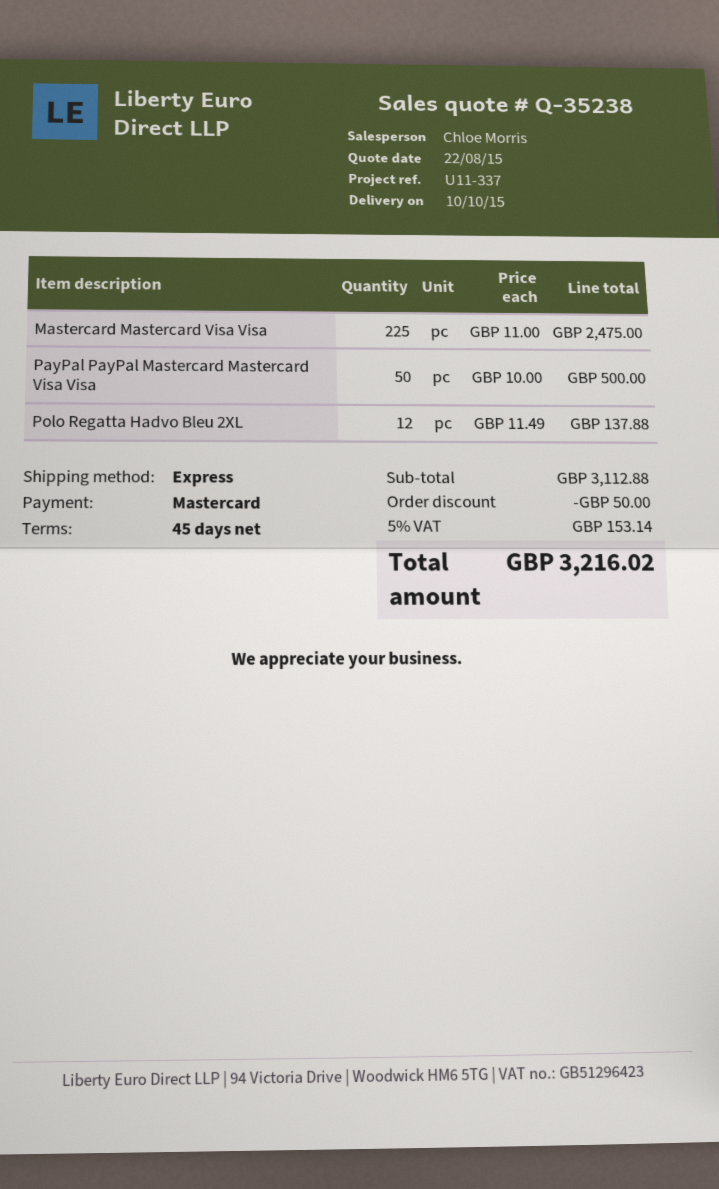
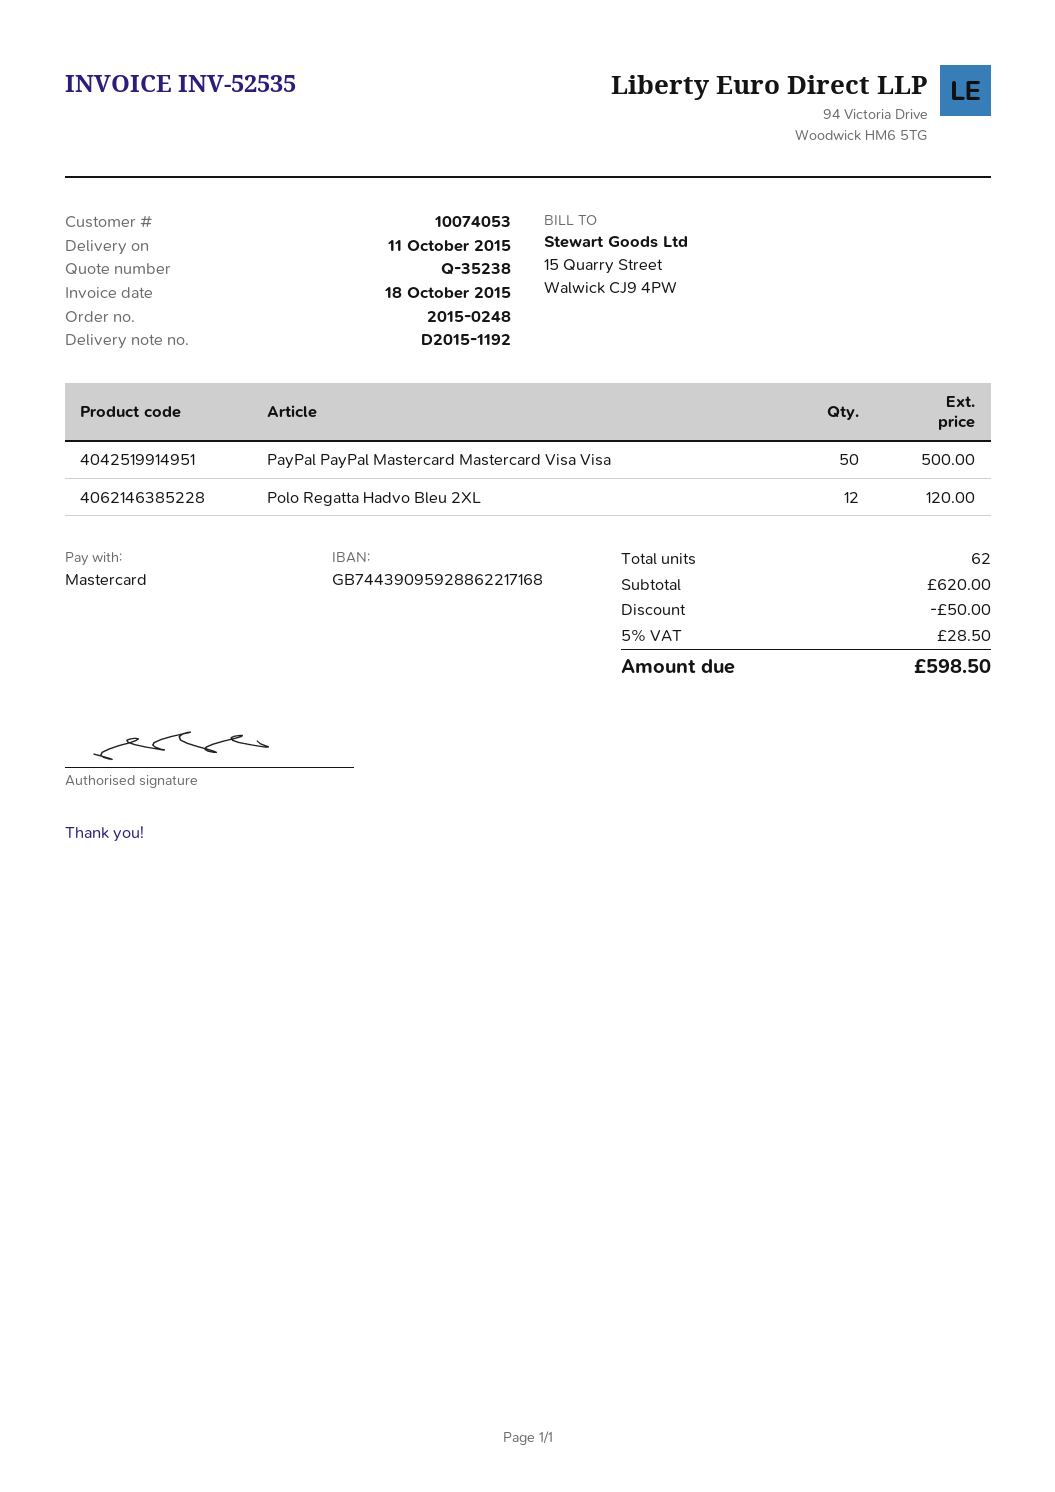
delivery date: 2015-10-10 -> 2015-10-11
Mastercard Mastercard Visa Visa: 225 for 2475.00 -> none
Polo Regatta Hadvo Bleu 2XL: 12 for 137.88 -> 12 for 120.00
subtotal: 3112.88 -> 620.00
tax: 5% = 153.14 -> 5% = 28.50
total: 3216.02 -> 598.50

